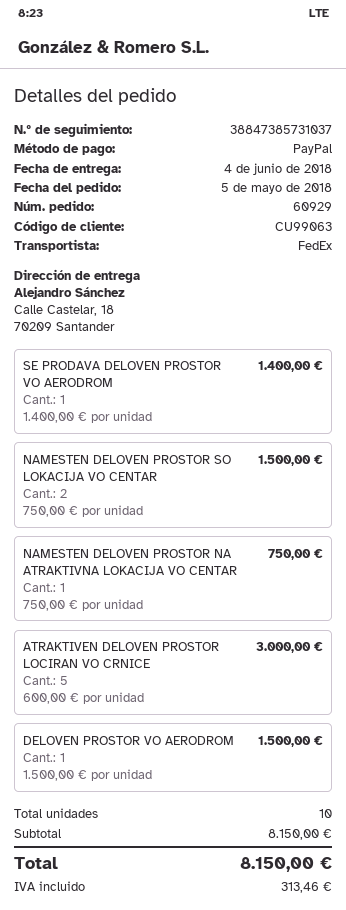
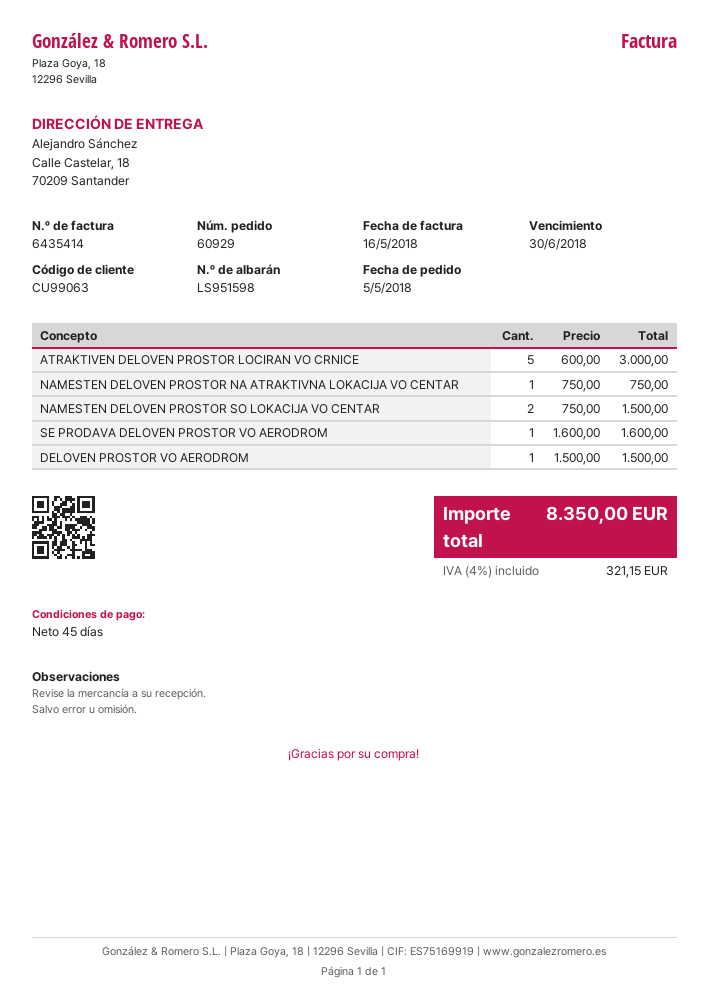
SE PRODAVA DELOVEN PROSTOR VO AERODROM: 1 x 1400.00 = 1400.00 -> 1 x 1600.00 = 1600.00
tax: 313.46 -> 321.15
total: 8150.00 -> 8350.00

